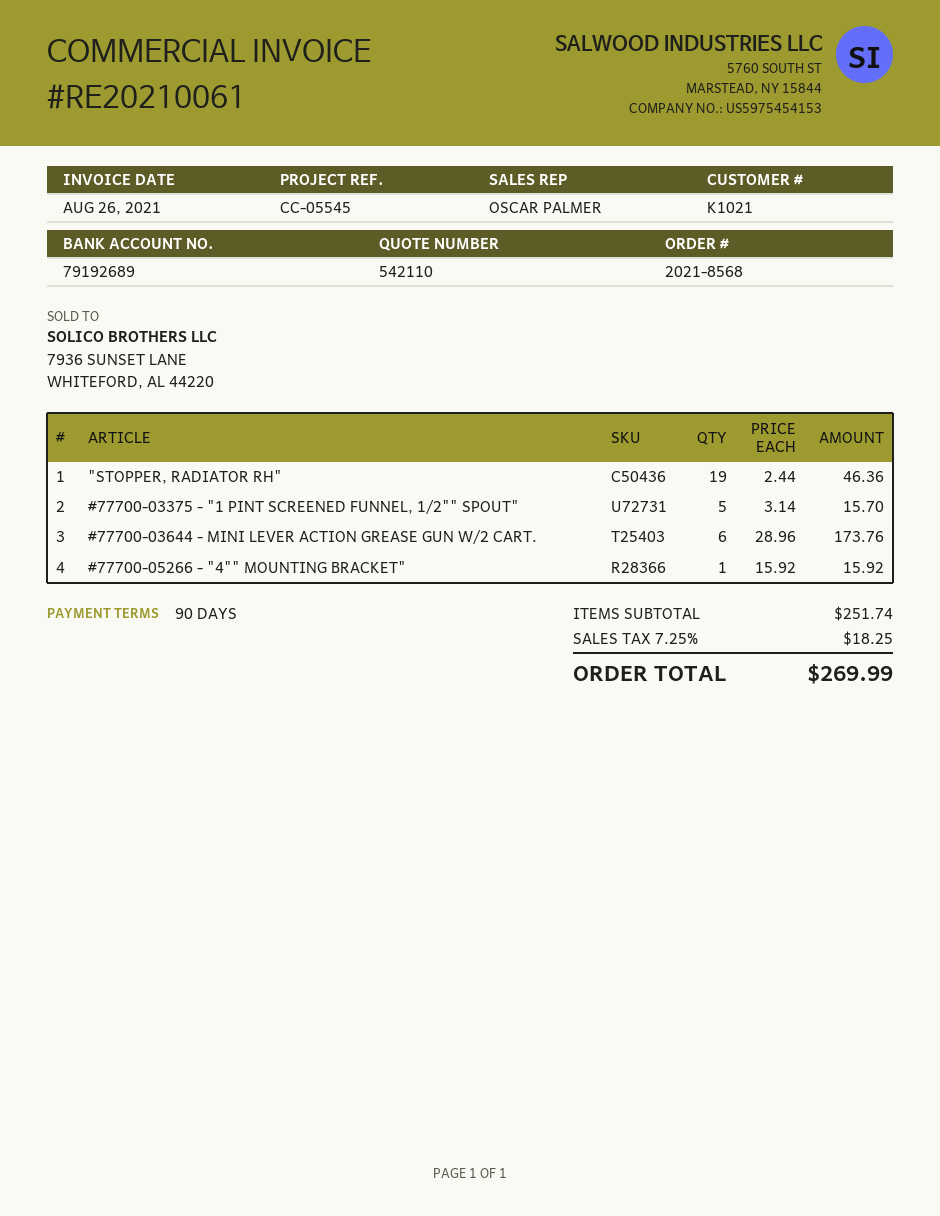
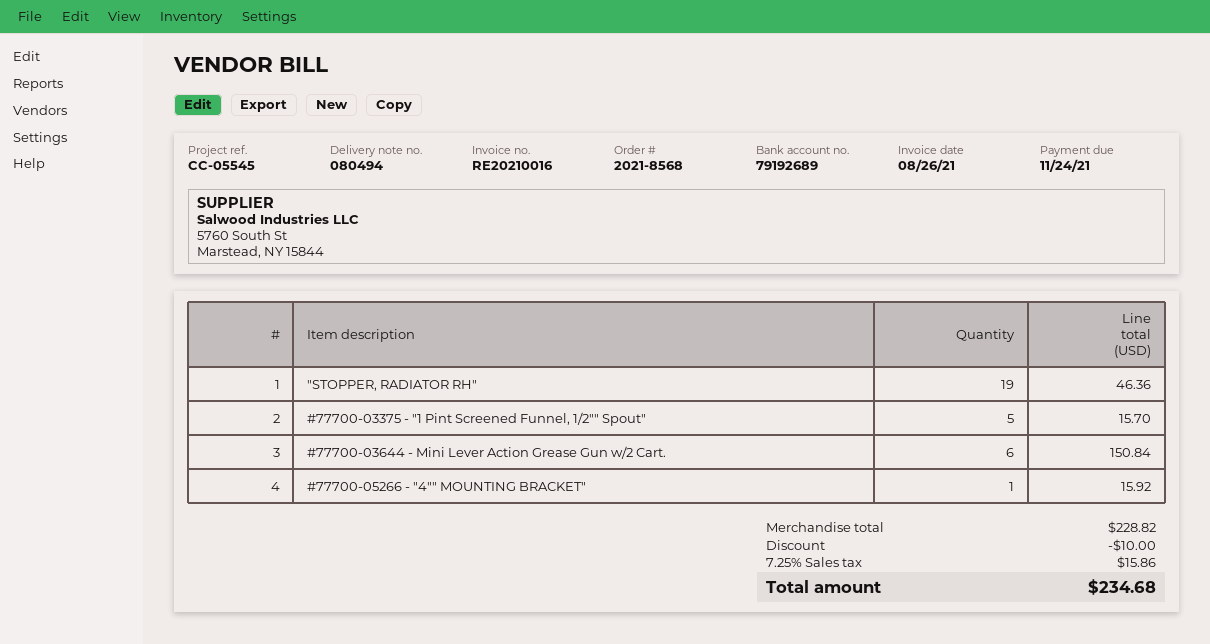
invoice number: RE20210061 -> RE20210016
#77700-03644 - MINI LEVER ACTION GREASE GUN W/2 CART.: 6 for 173.76 -> 6 for 150.84
subtotal: 251.74 -> 228.82
discount: none -> 10.00
tax: 7.25% = 18.25 -> 7.25% = 15.86
total: 269.99 -> 234.68

